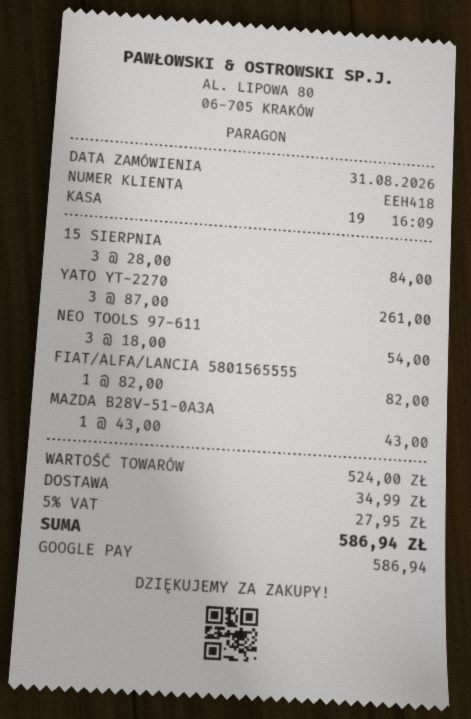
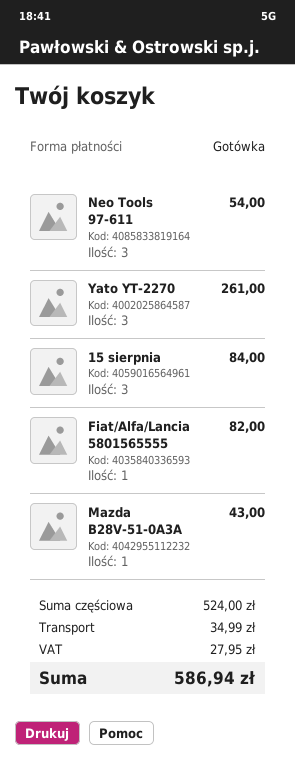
payment method: Google Pay -> cash

